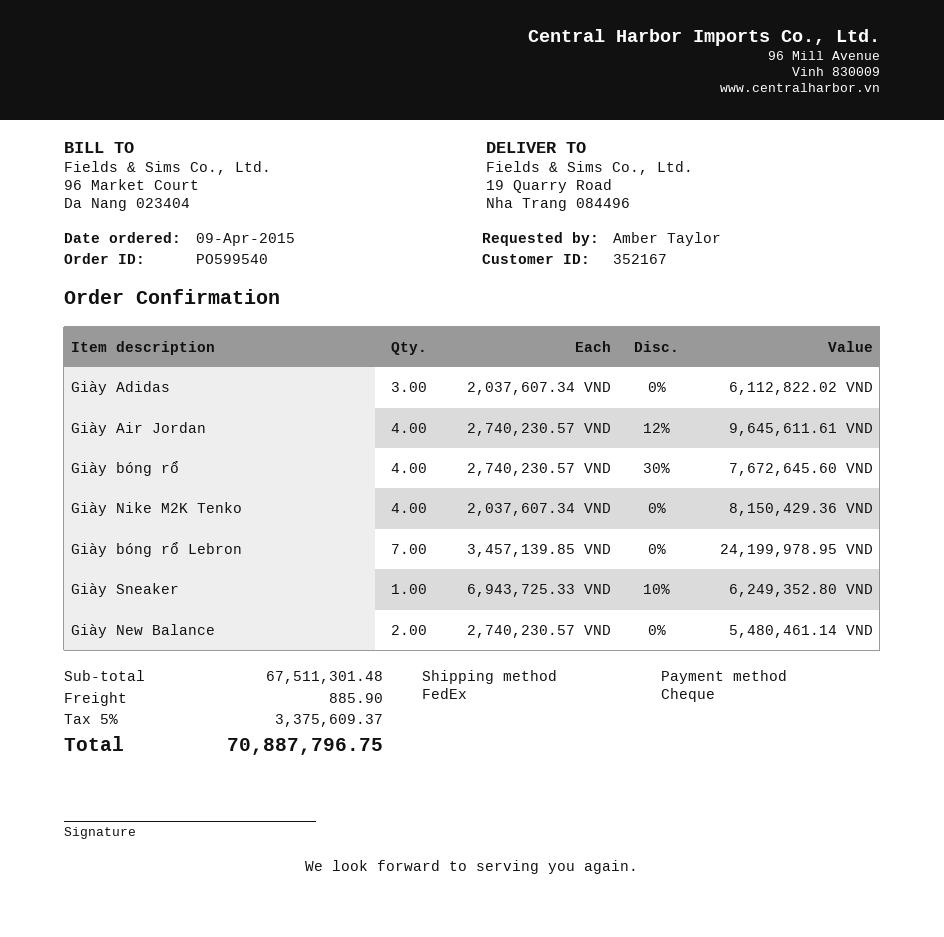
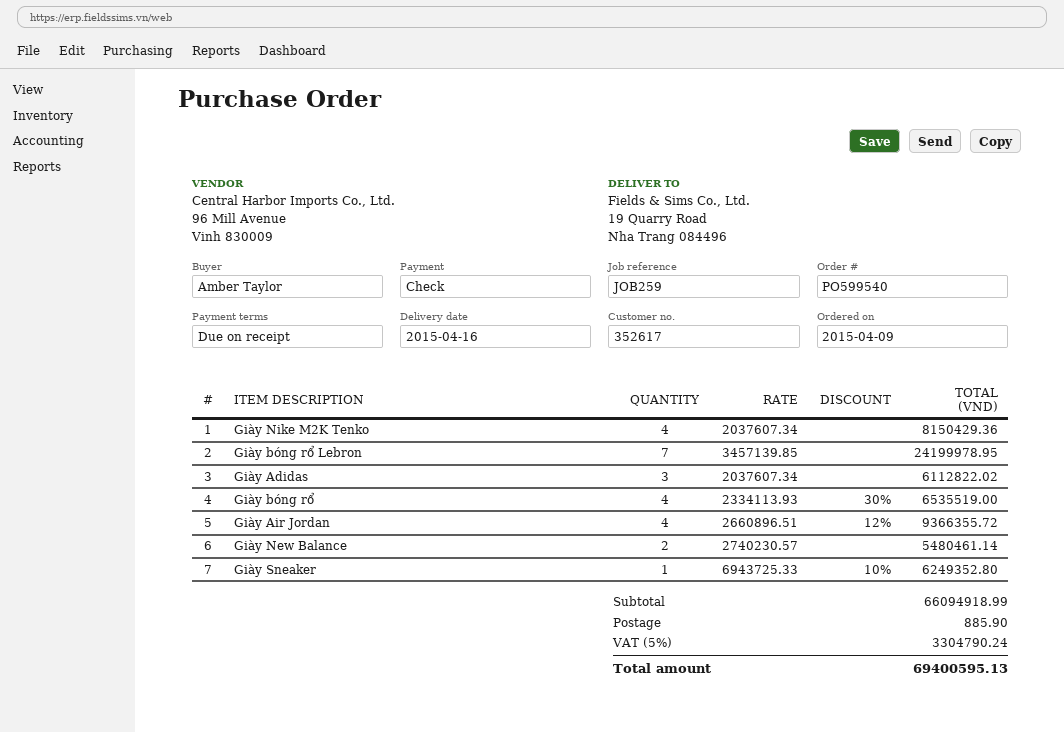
customer number: 352167 -> 352617
Giày Air Jordan: 4 x 2740230.57 - 12% = 9645611.61 -> 4 x 2660896.51 - 12% = 9366355.72
Giày bóng rổ: 4 x 2740230.57 - 30% = 7672645.60 -> 4 x 2334113.93 - 30% = 6535519.00
subtotal: 67511301.48 -> 66094918.99
tax: 5% = 3375609.37 -> 5% = 3304790.24
total: 70887796.75 -> 69400595.13

